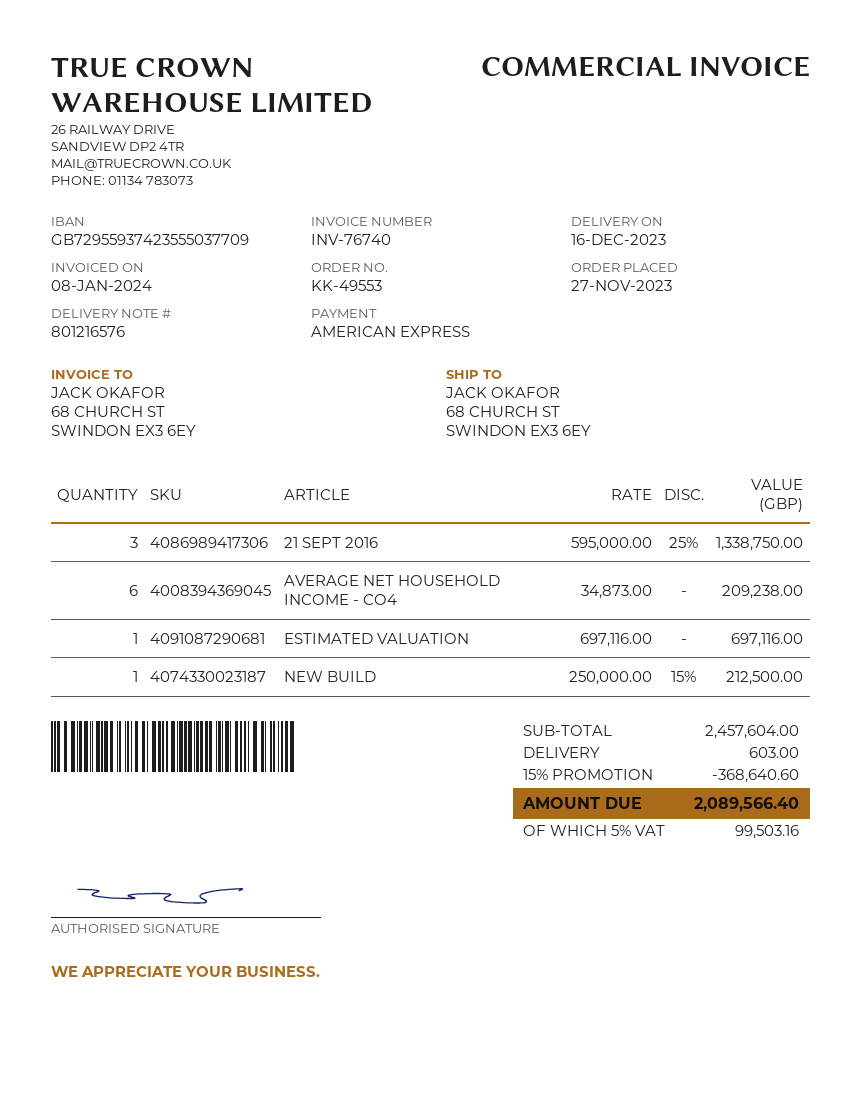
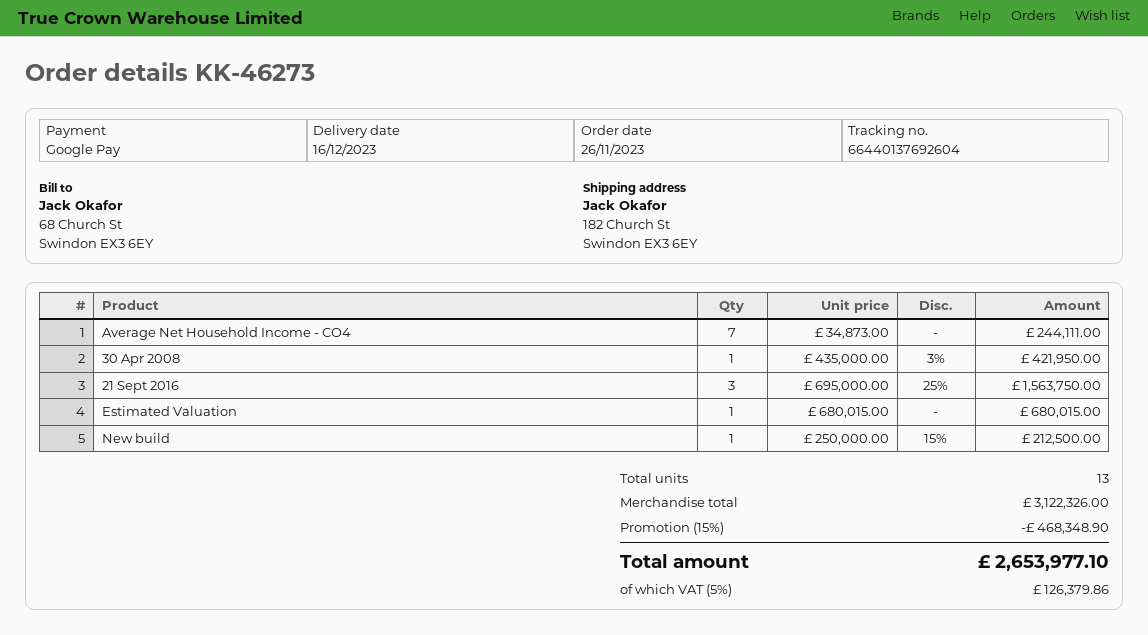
order number: KK-49553 -> KK-46273
order date: 2023-11-27 -> 2023-11-26
payment method: American Express -> Google Pay
ship to: 68 CHURCH ST, SWINDON EX3 6EY -> 182 Church St, Swindon EX3 6EY
21 SEPT 2016: 3 x 595000.00 - 25% = 1338750.00 -> 3 x 695000.00 - 25% = 1563750.00
AVERAGE NET HOUSEHOLD INCOME - CO4: 6 x 34873.00 = 209238.00 -> 7 x 34873.00 = 244111.00
ESTIMATED VALUATION: 1 x 697116.00 = 697116.00 -> 1 x 680015.00 = 680015.00
30 Apr 2008: none -> 1 x 435000.00 - 3% = 421950.00
subtotal: 2457604.00 -> 3122326.00
discount: 15% = 368640.60 -> 15% = 468348.90
shipping: 603.00 -> none
tax: 5% = 99503.16 -> 5% = 126379.86
total: 2089566.40 -> 2653977.10

